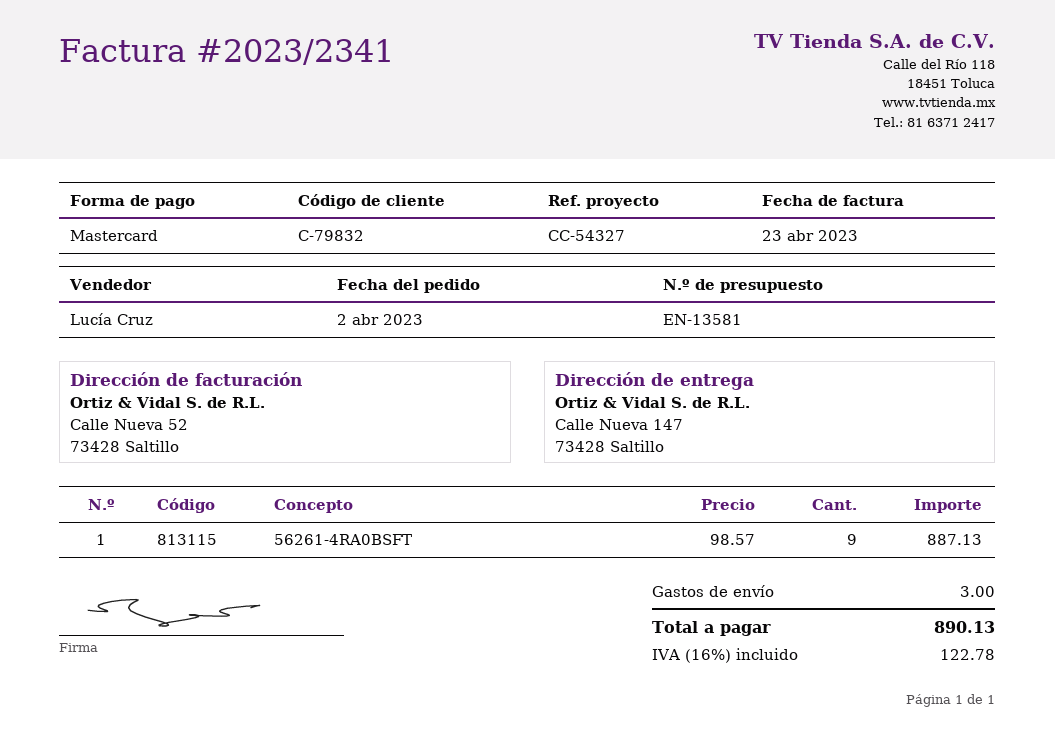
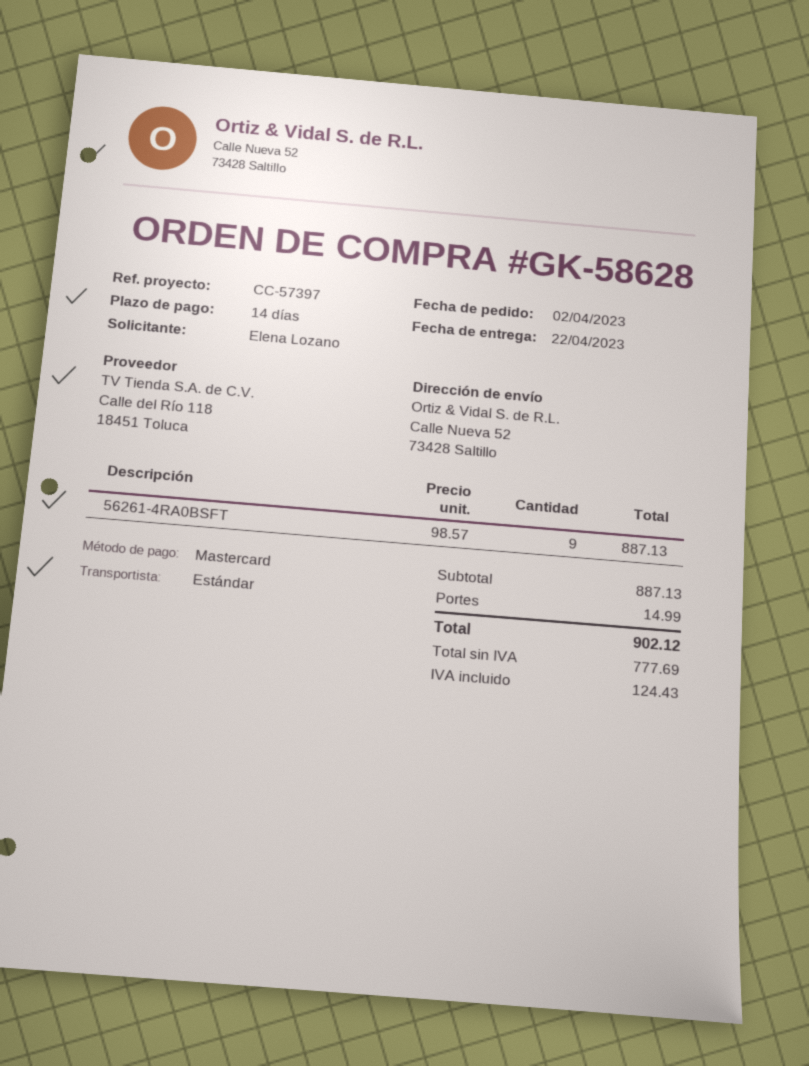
reference: CC-54327 -> CC-57397
ship to: Calle Nueva 147, 73428 Saltillo -> Calle Nueva 52, 73428 Saltillo
shipping: 3.00 -> 14.99
tax: 122.78 -> 124.43
total: 890.13 -> 902.12

